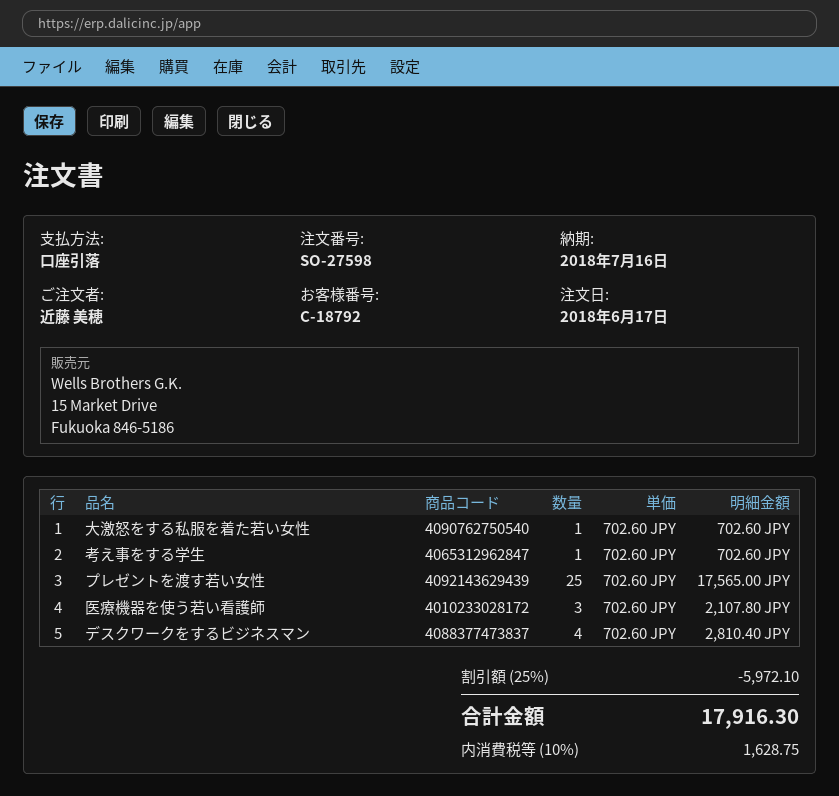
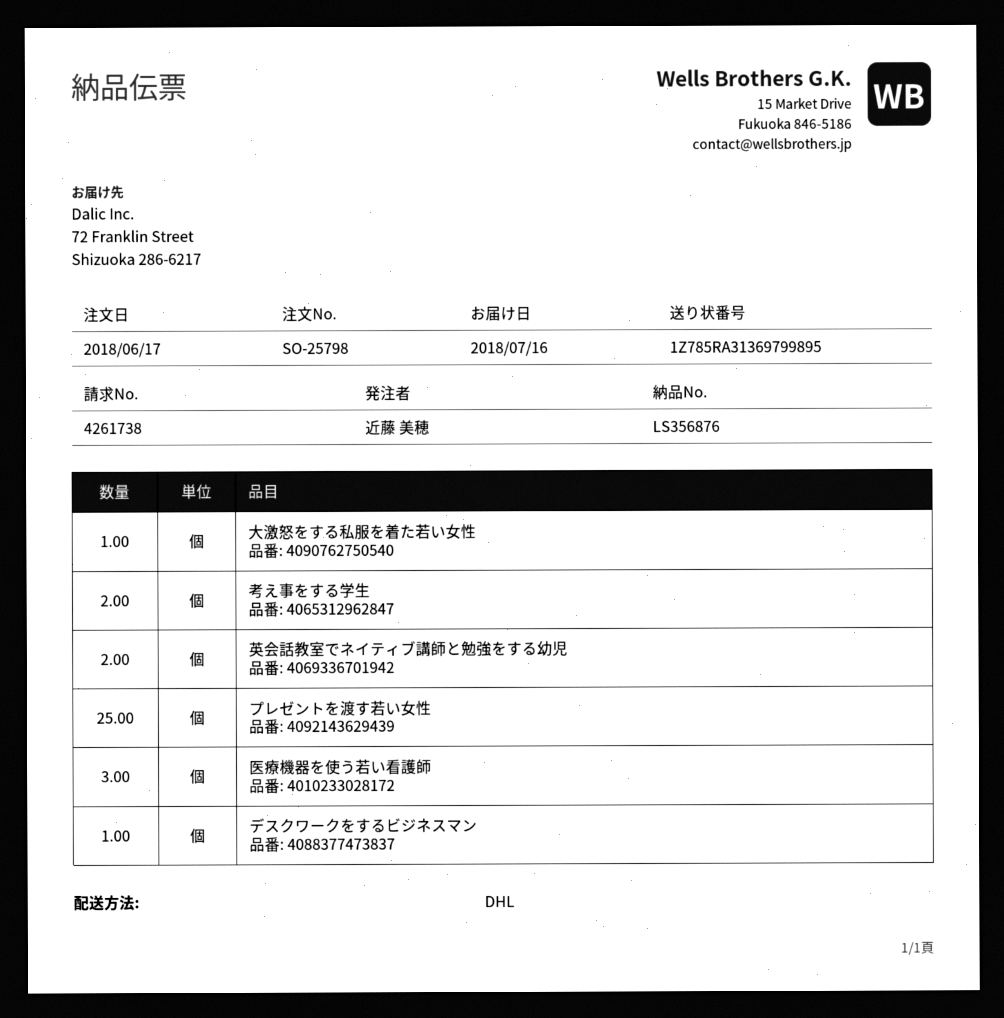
order number: SO-27598 -> SO-25798
考え事をする学生: 1 -> 2
デスクワークをするビジネスマン: 4 -> 1
英会話教室でネイティブ講師と勉強をする幼児: none -> 2

